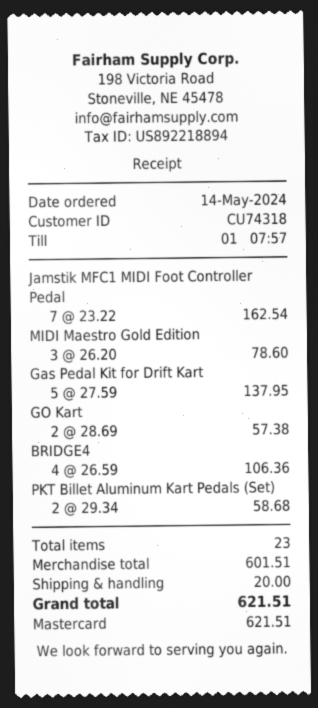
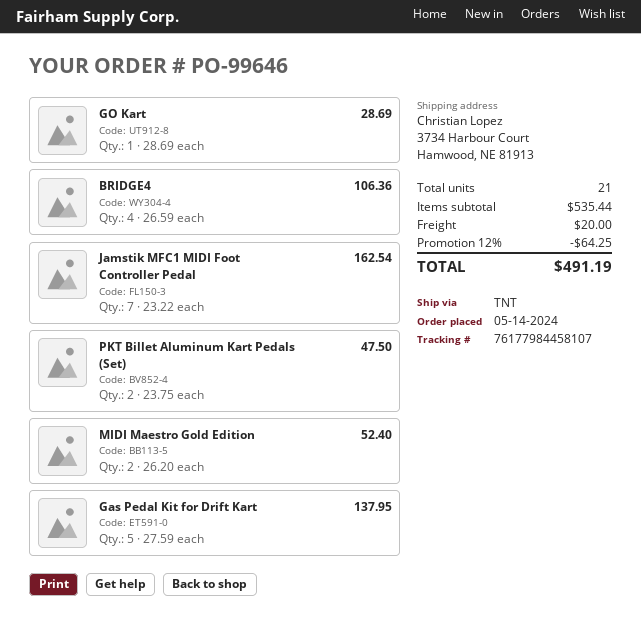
MIDI Maestro Gold Edition: 3 x 26.20 = 78.60 -> 2 x 26.20 = 52.40
GO Kart: 2 x 28.69 = 57.38 -> 1 x 28.69 = 28.69
PKT Billet Aluminum Kart Pedals (Set): 2 x 29.34 = 58.68 -> 2 x 23.75 = 47.50
total quantity: 23 -> 21
subtotal: 601.51 -> 535.44
discount: none -> 12% = 64.25
total: 621.51 -> 491.19

